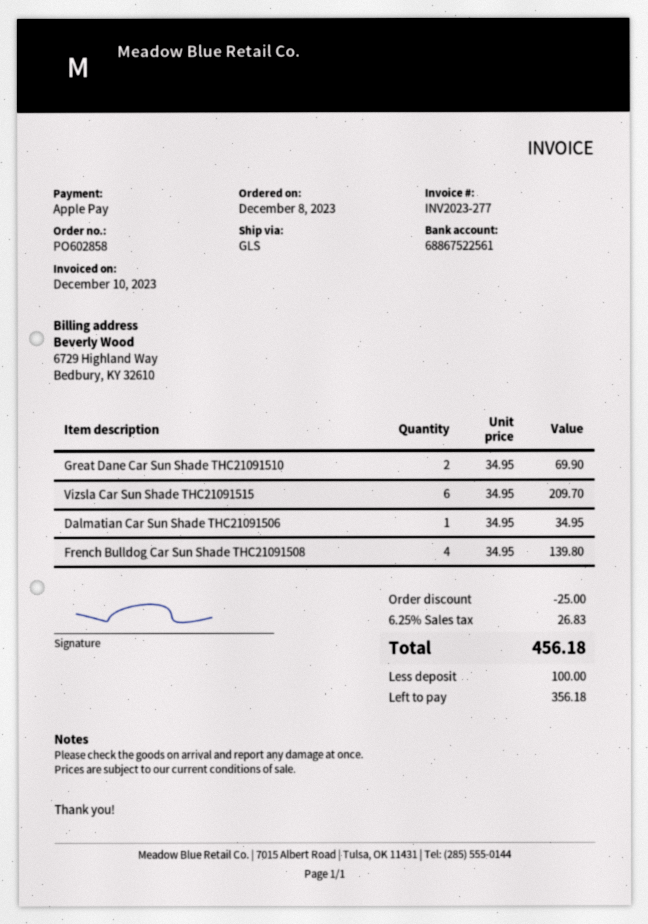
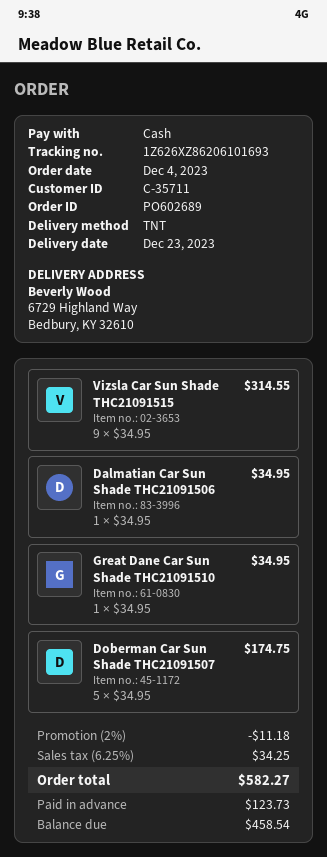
order number: PO602858 -> PO602689
order date: 2023-12-08 -> 2023-12-04
payment method: Apple Pay -> cash
shipping method: GLS -> TNT
Great Dane Car Sun Shade THC21091510: 2 x 34.95 = 69.90 -> 1 x 34.95 = 34.95
Vizsla Car Sun Shade THC21091515: 6 x 34.95 = 209.70 -> 9 x 34.95 = 314.55
French Bulldog Car Sun Shade THC21091508: 4 x 34.95 = 139.80 -> none
Doberman Car Sun Shade THC21091507: none -> 5 x 34.95 = 174.75
discount: 25.00 -> 11.18
tax: 6.25% = 26.83 -> 6.25% = 34.25
total: 456.18 -> 582.27
deposit: 100.00 -> 123.73
balance: 356.18 -> 458.54

